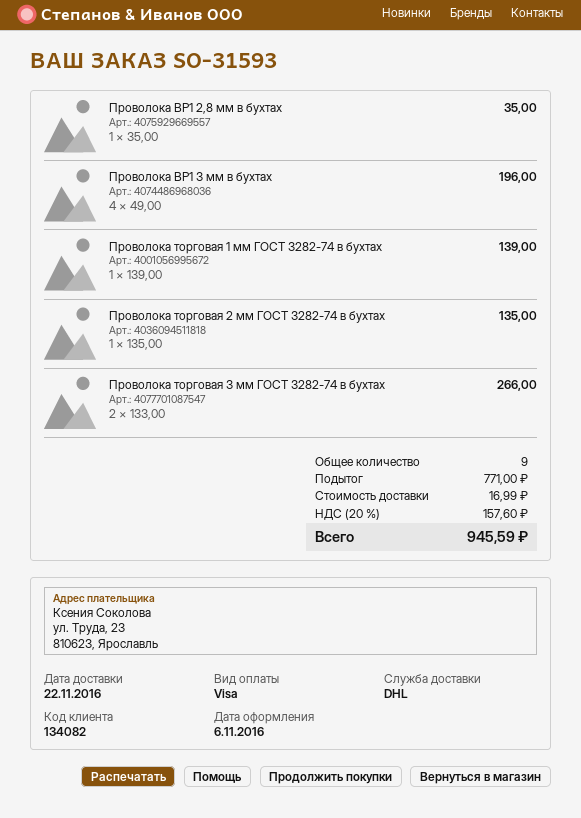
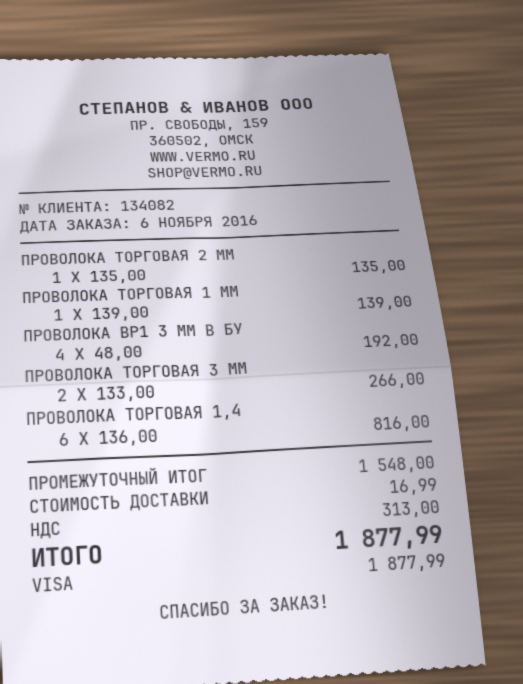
Проволока ВР1 2,8 мм в бухтах: 1 x 35.00 = 35.00 -> none
Проволока ВР1 3 мм в бухтах: 4 x 49.00 = 196.00 -> 4 x 48.00 = 192.00
ПРОВОЛОКА ТОРГОВАЯ 1,4: none -> 6 x 136.00 = 816.00
subtotal: 771.00 -> 1548.00
tax: 157.60 -> 313.00
total: 945.59 -> 1877.99

